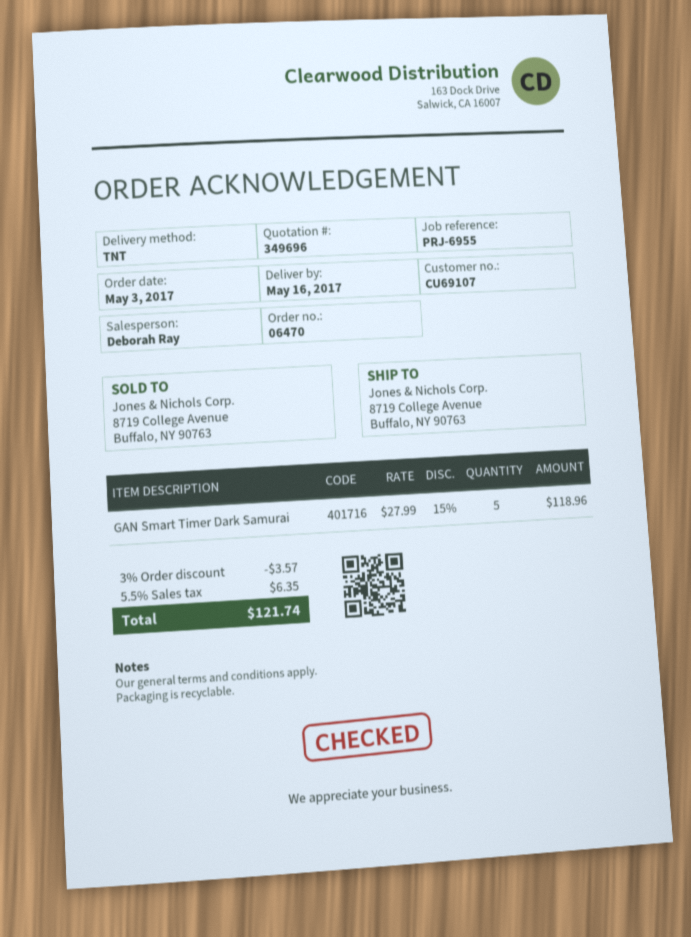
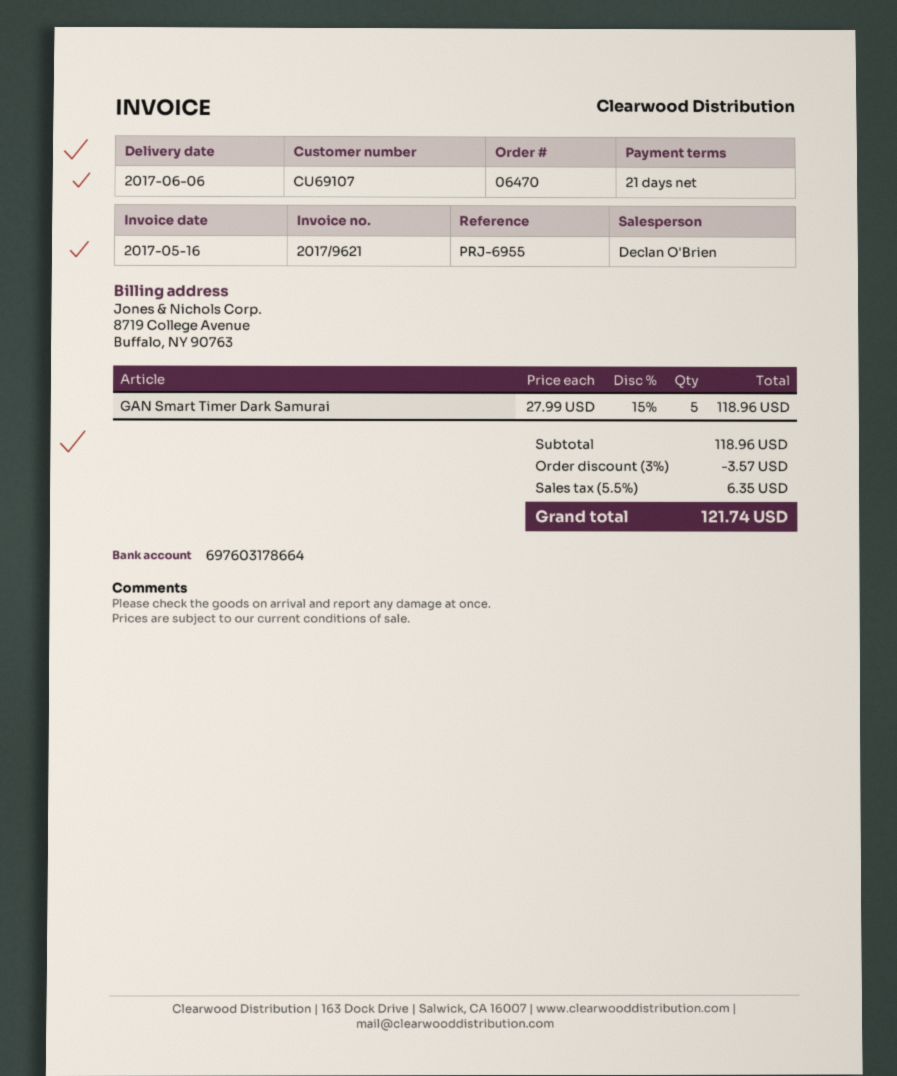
delivery date: 2017-05-16 -> 2017-06-06
sales rep: Deborah Ray -> Declan O'Brien

